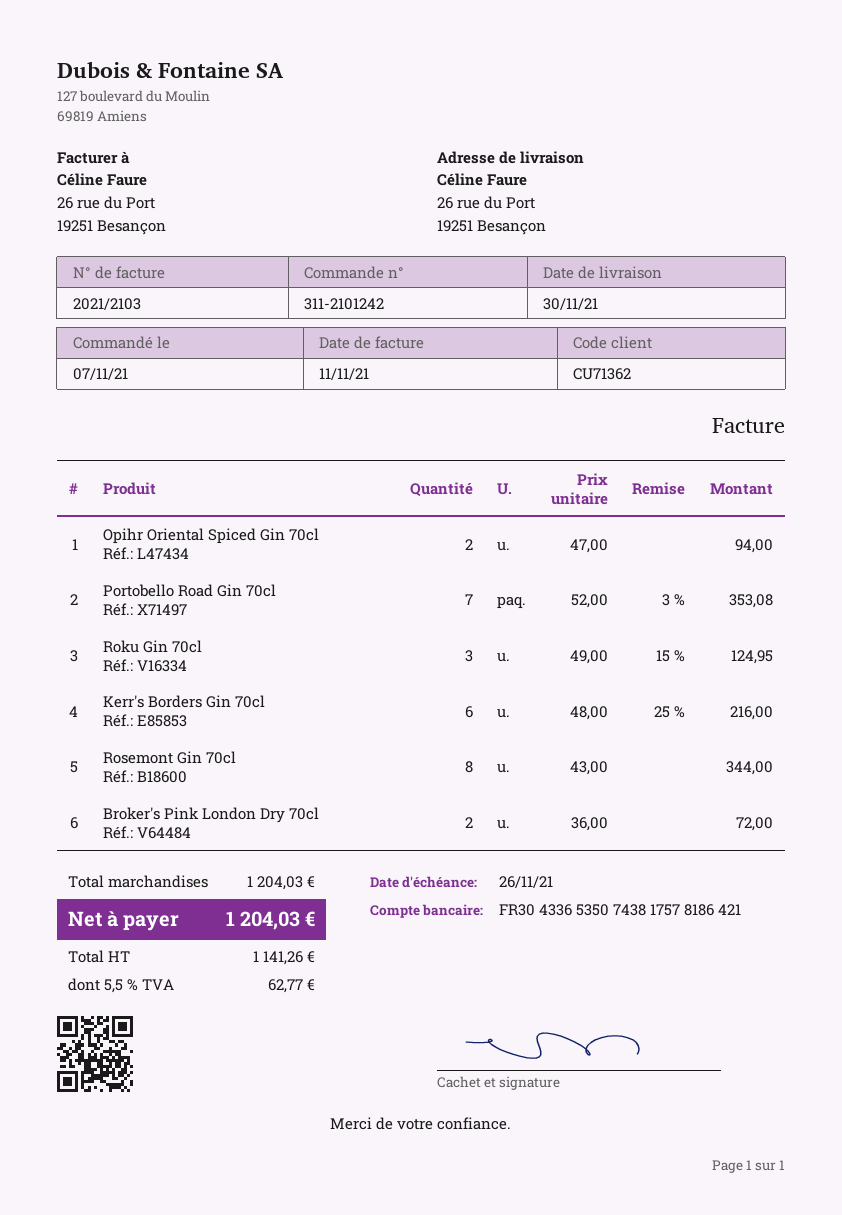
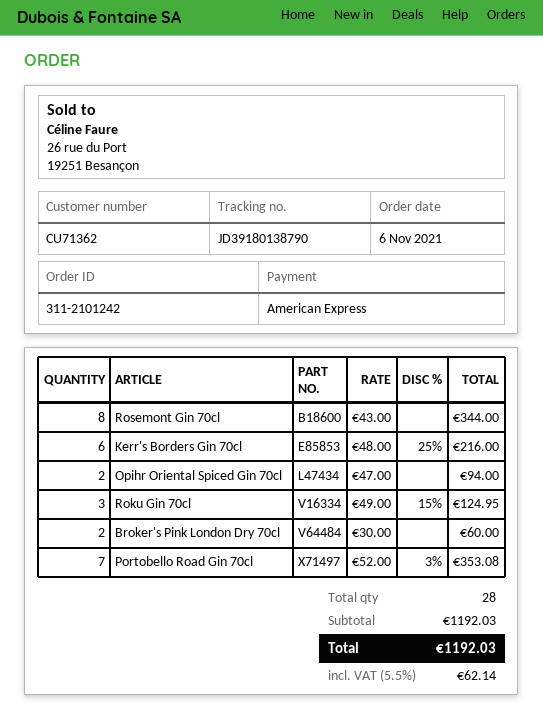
order date: 2021-11-07 -> 2021-11-06
Broker's Pink London Dry 70cl: 2 x 36.00 = 72.00 -> 2 x 30.00 = 60.00
subtotal: 1204.03 -> 1192.03
tax: 5.5% = 62.77 -> 5.5% = 62.14
total: 1204.03 -> 1192.03

